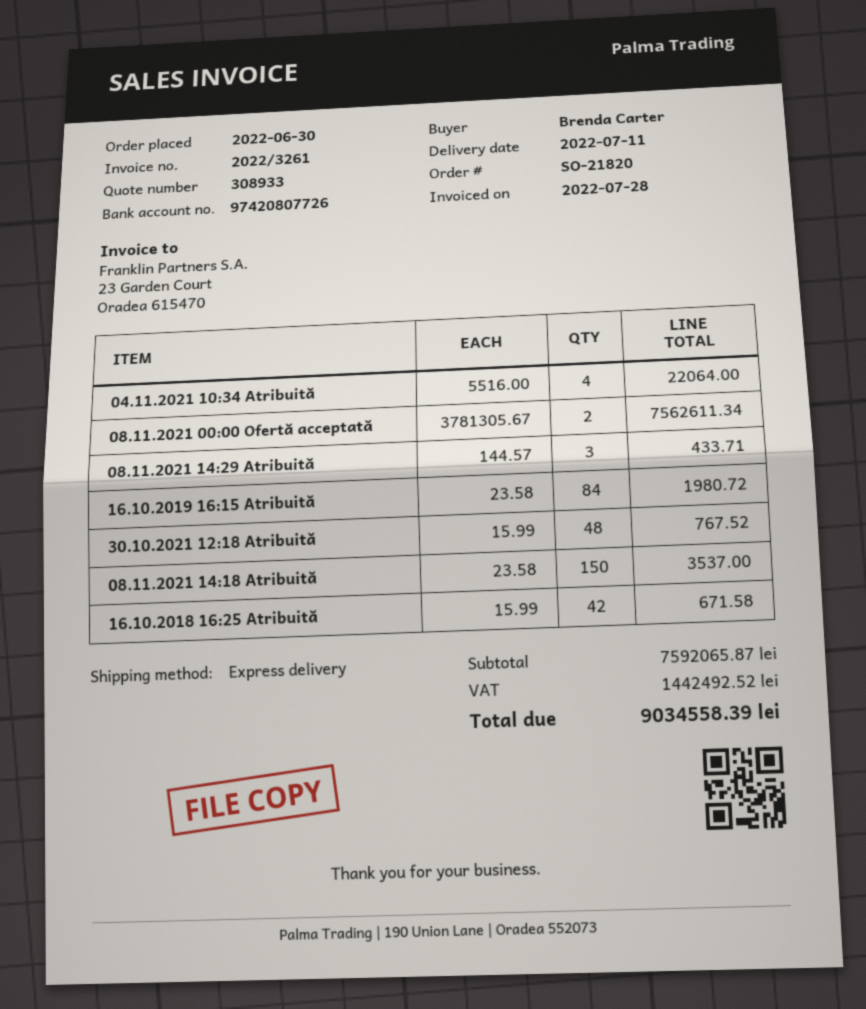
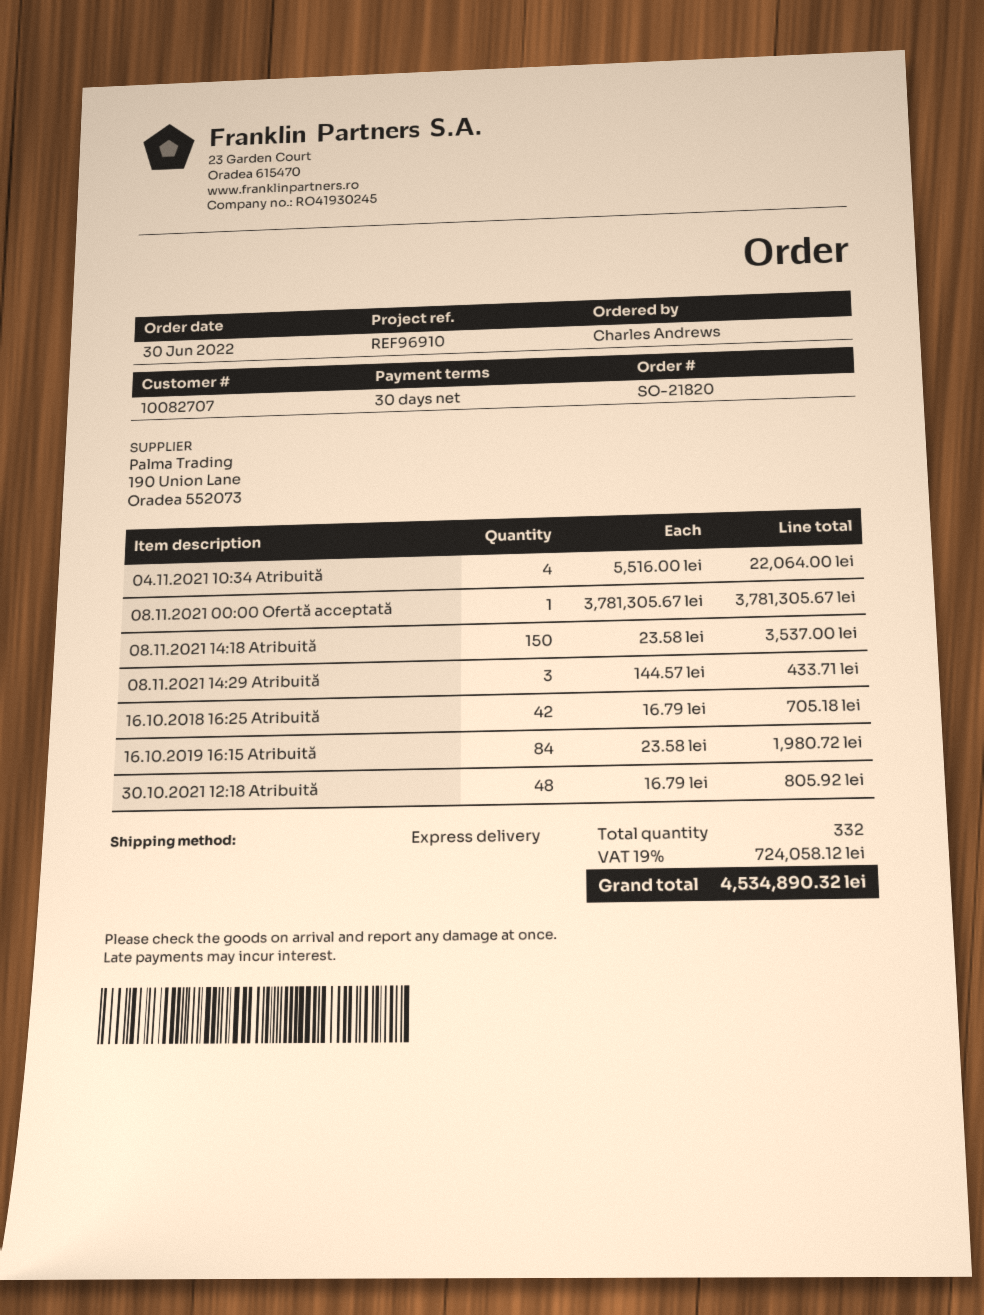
ordered by: Brenda Carter -> Charles Andrews
08.11.2021 00:00 Ofertă acceptată: 2 x 3781305.67 = 7562611.34 -> 1 x 3781305.67 = 3781305.67
30.10.2021 12:18 Atribuită: 48 x 15.99 = 767.52 -> 48 x 16.79 = 805.92
16.10.2018 16:25 Atribuită: 42 x 15.99 = 671.58 -> 42 x 16.79 = 705.18
tax: 1442492.52 -> 724058.12
total: 9034558.39 -> 4534890.32

